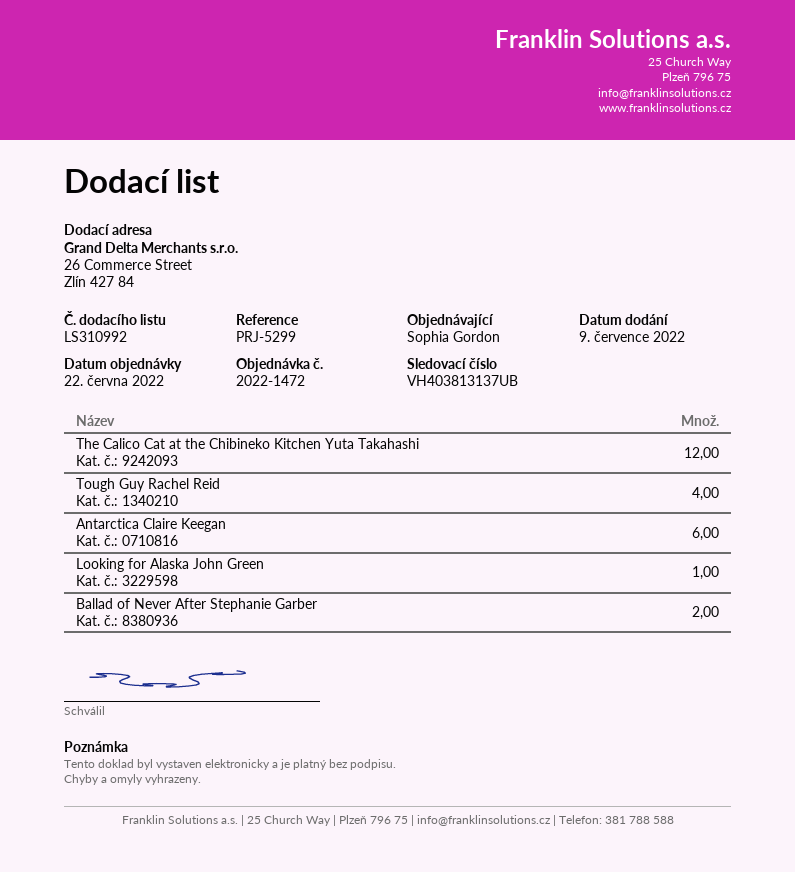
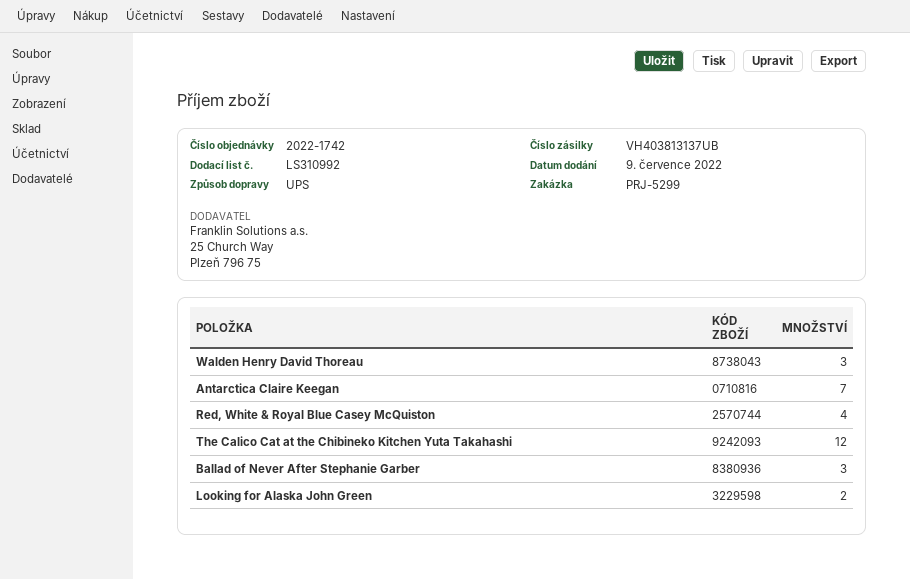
order number: 2022-1472 -> 2022-1742
Tough Guy Rachel Reid: 4 -> none
Antarctica Claire Keegan: 6 -> 7
Looking for Alaska John Green: 1 -> 2
Ballad of Never After Stephanie Garber: 2 -> 3
Walden Henry David Thoreau: none -> 3
Red, White & Royal Blue Casey McQuiston: none -> 4

